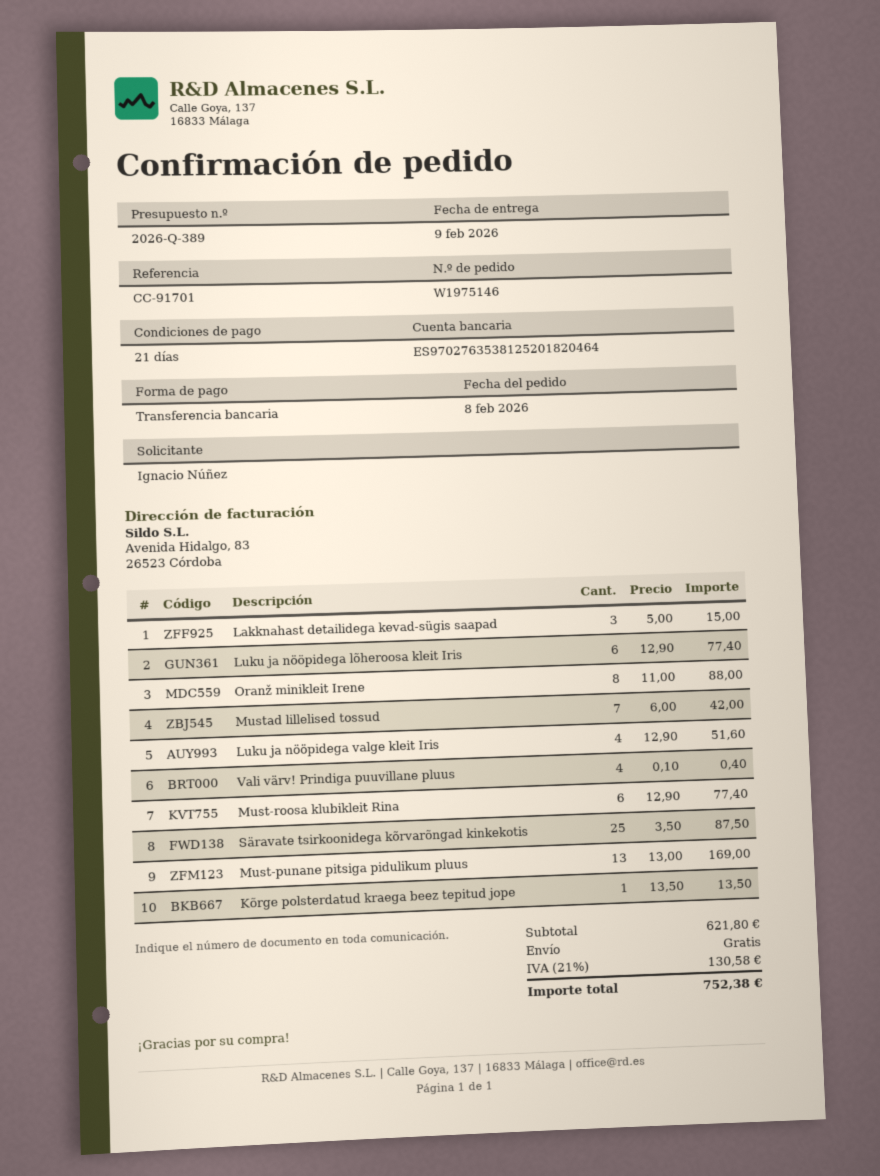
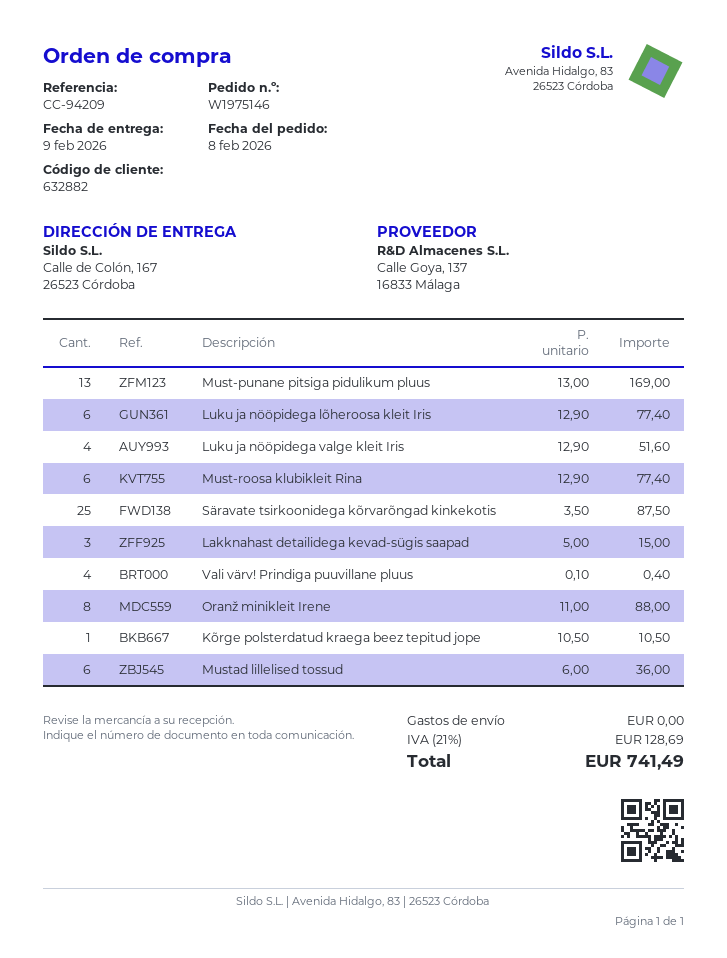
reference: CC-91701 -> CC-94209
Mustad lillelised tossud: 7 x 6.00 = 42.00 -> 6 x 6.00 = 36.00
Kõrge polsterdatud kraega beez tepitud jope: 1 x 13.50 = 13.50 -> 1 x 10.50 = 10.50
tax: 21% = 130.58 -> 21% = 128.69
total: 752.38 -> 741.49

